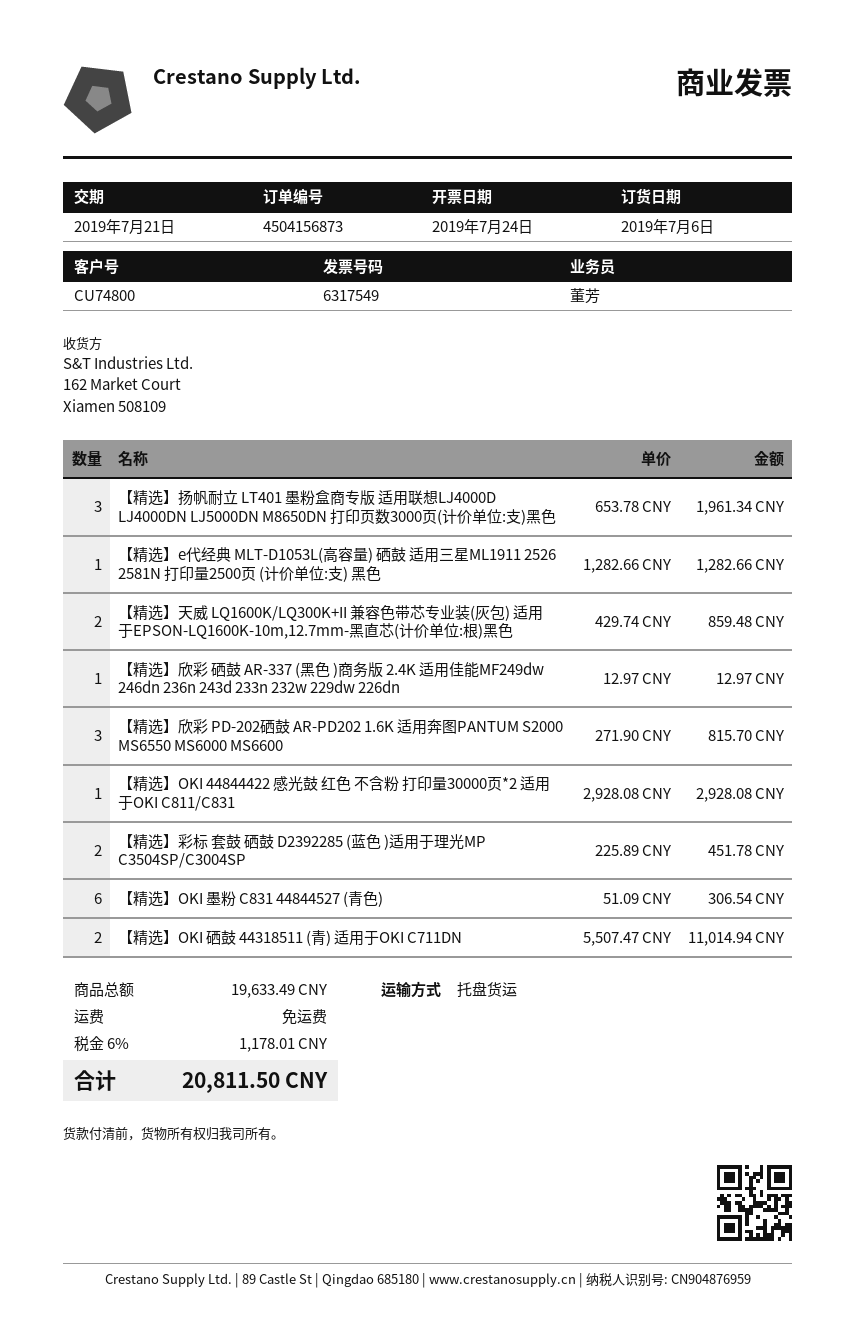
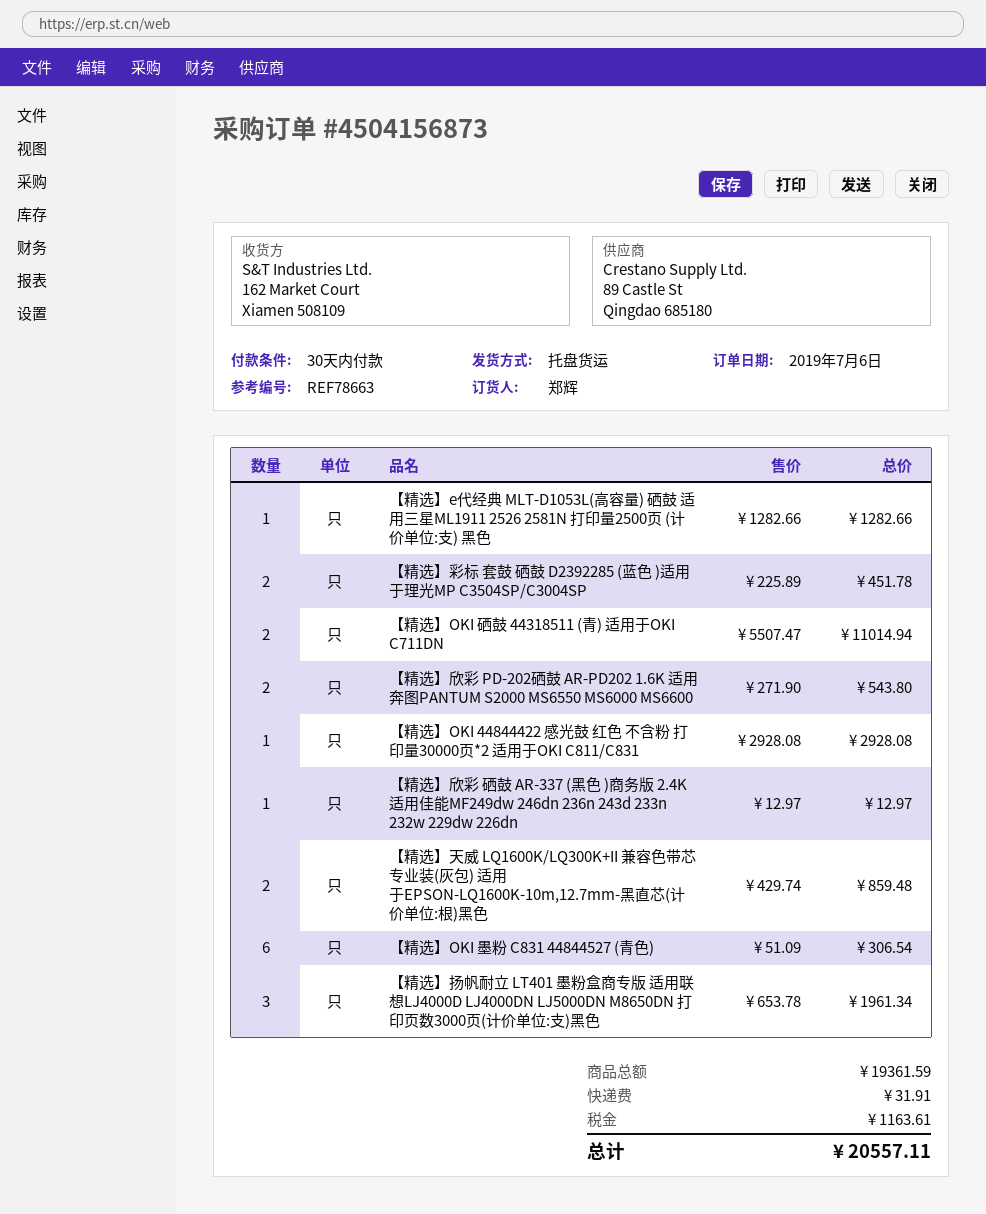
【精选】欣彩 PD-202硒鼓 AR-PD202 1.6K 适用奔图PANTUM S2000 MS6550 MS6000 MS6600: 3 x 271.90 = 815.70 -> 2 x 271.90 = 543.80
subtotal: 19633.49 -> 19361.59
shipping: 0.00 -> 31.91
tax: 1178.01 -> 1163.61
total: 20811.50 -> 20557.11

